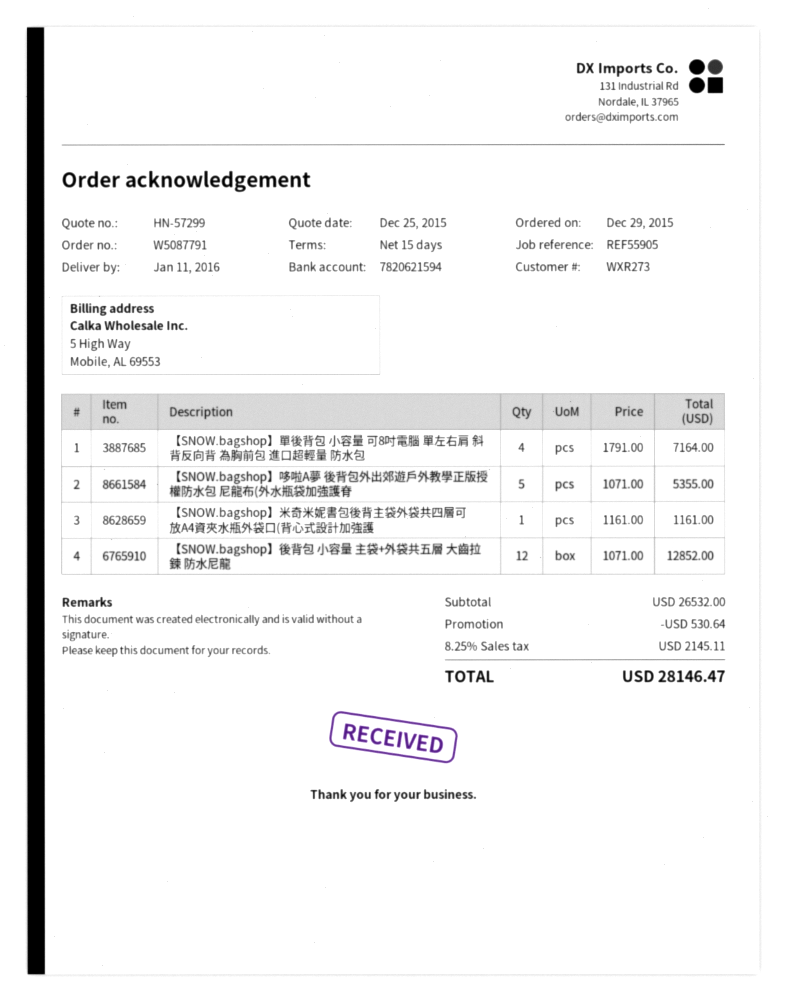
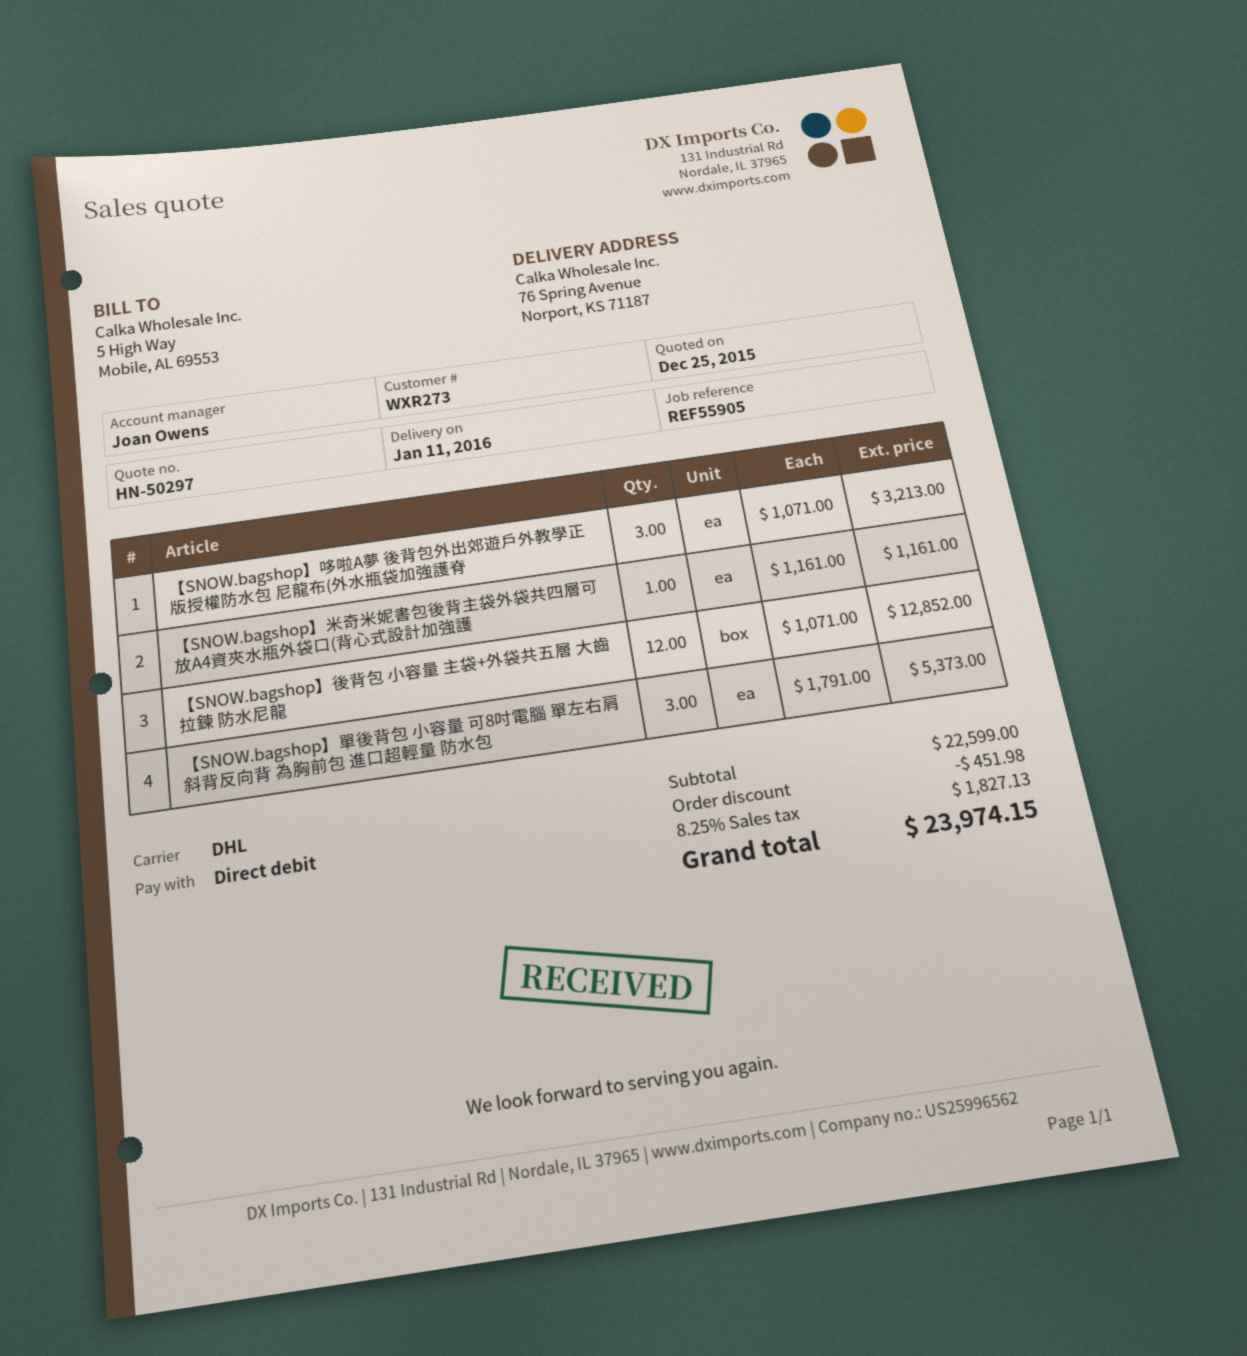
quote number: HN-57299 -> HN-50297
【SNOW.bagshop】單後背包 小容量 可8吋電腦 單左右肩 斜背反向背 為胸前包 進口超輕量 防水包: 4 x 1791.00 = 7164.00 -> 3 x 1791.00 = 5373.00
【SNOW.bagshop】哆啦A夢 後背包外出郊遊戶外教學正版授權防水包 尼龍布(外水瓶袋加強護脊: 5 x 1071.00 = 5355.00 -> 3 x 1071.00 = 3213.00
subtotal: 26532.00 -> 22599.00
discount: 530.64 -> 451.98
tax: 8.25% = 2145.11 -> 8.25% = 1827.13
total: 28146.47 -> 23974.15

